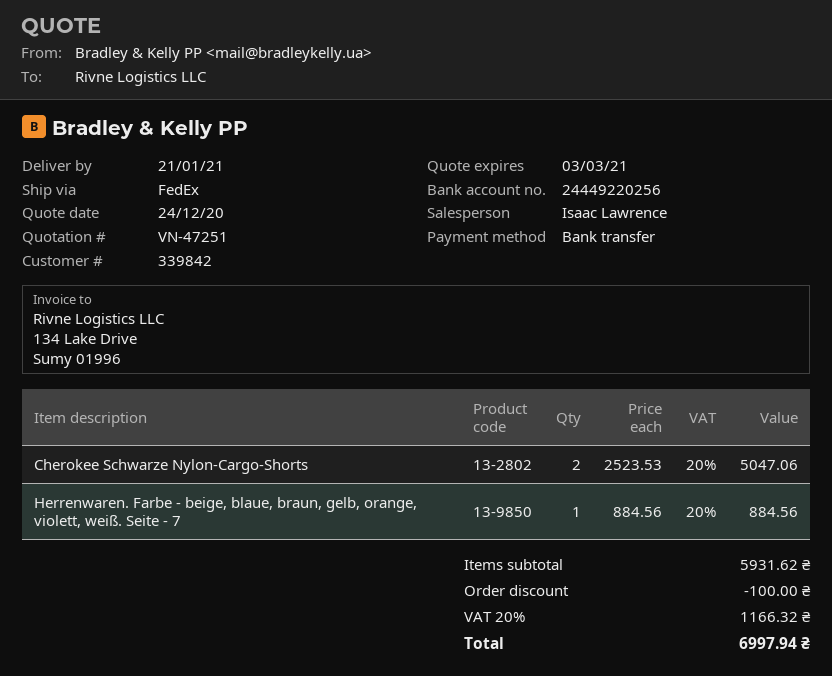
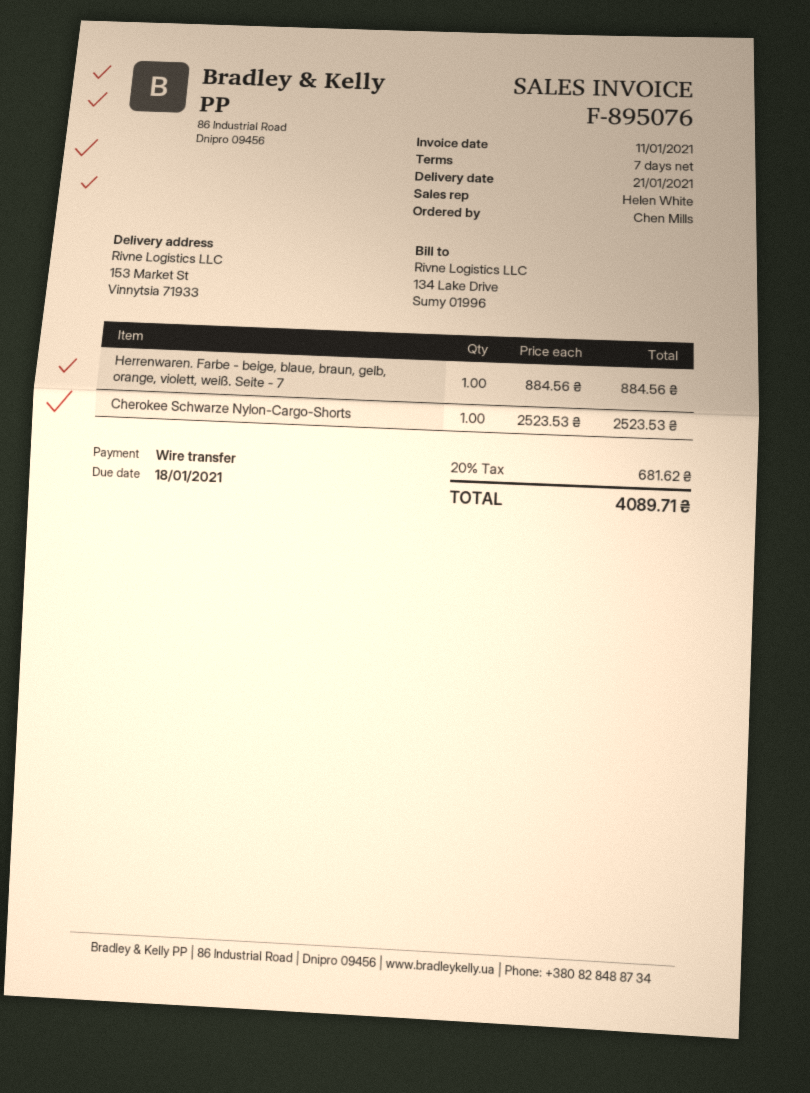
sales rep: Isaac Lawrence -> Helen White
Cherokee Schwarze Nylon-Cargo-Shorts: 2 x 2523.53 = 5047.06 -> 1 x 2523.53 = 2523.53
discount: 100.00 -> none
tax: 20% = 1166.32 -> 20% = 681.62
total: 6997.94 -> 4089.71

